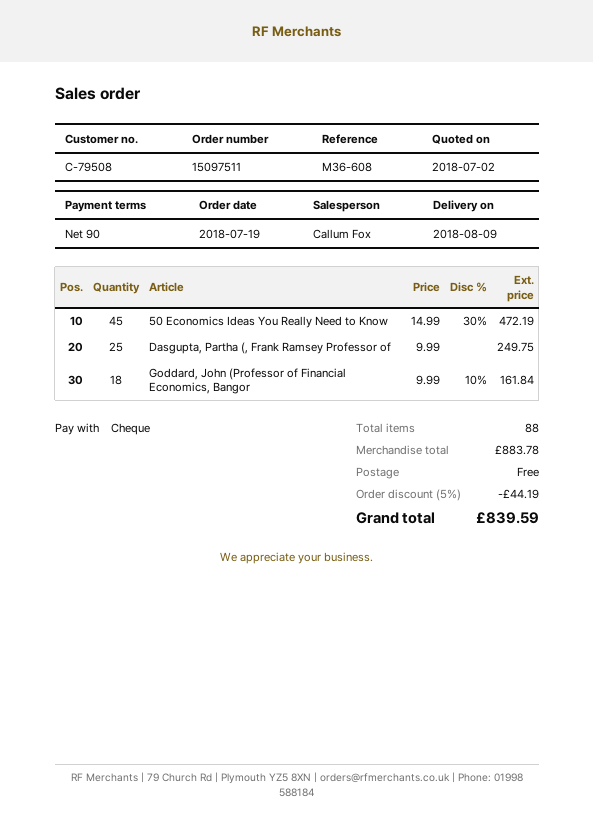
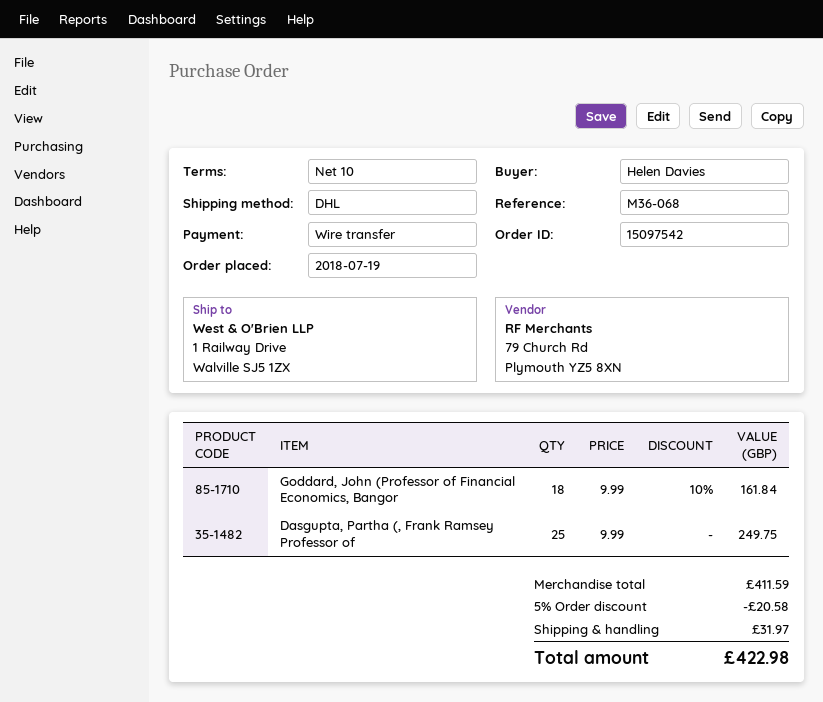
order number: 15097511 -> 15097542
payment terms: 90 days -> 10 days
reference: M36-608 -> M36-068
payment method: cheque -> bank transfer
50 Economics Ideas You Really Need to Know: 45 x 14.99 - 30% = 472.19 -> none
subtotal: 883.78 -> 411.59
discount: 5% = 44.19 -> 5% = 20.58
shipping: 0.00 -> 31.97
total: 839.59 -> 422.98

